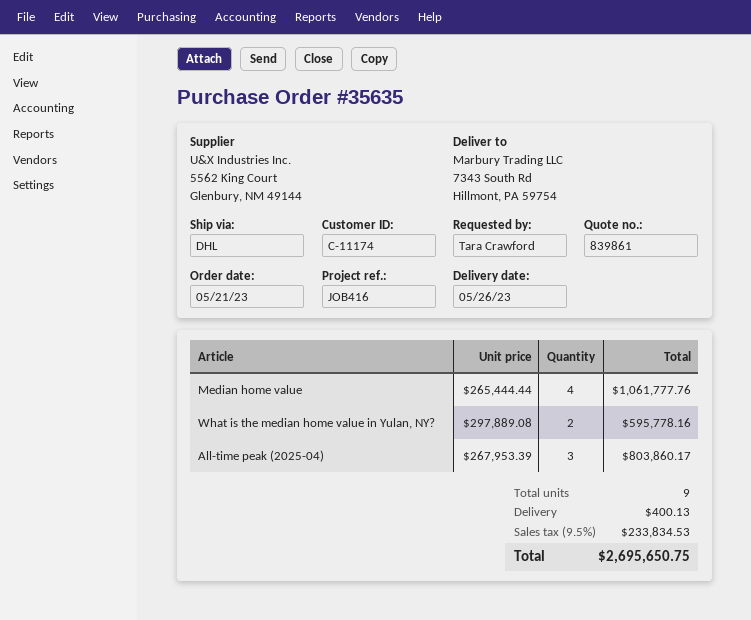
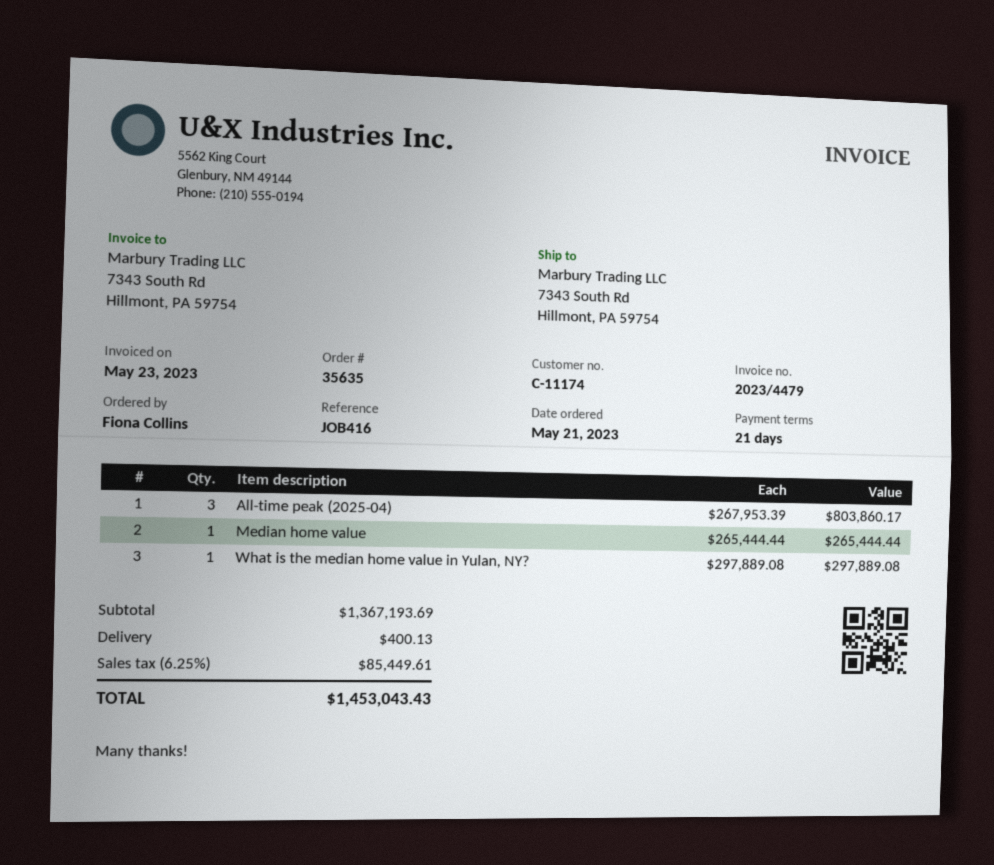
ordered by: Tara Crawford -> Fiona Collins
Median home value: 4 x 265444.44 = 1061777.76 -> 1 x 265444.44 = 265444.44
What is the median home value in Yulan, NY?: 2 x 297889.08 = 595778.16 -> 1 x 297889.08 = 297889.08
tax: 9.5% = 233834.53 -> 6.25% = 85449.61
total: 2695650.75 -> 1453043.43

